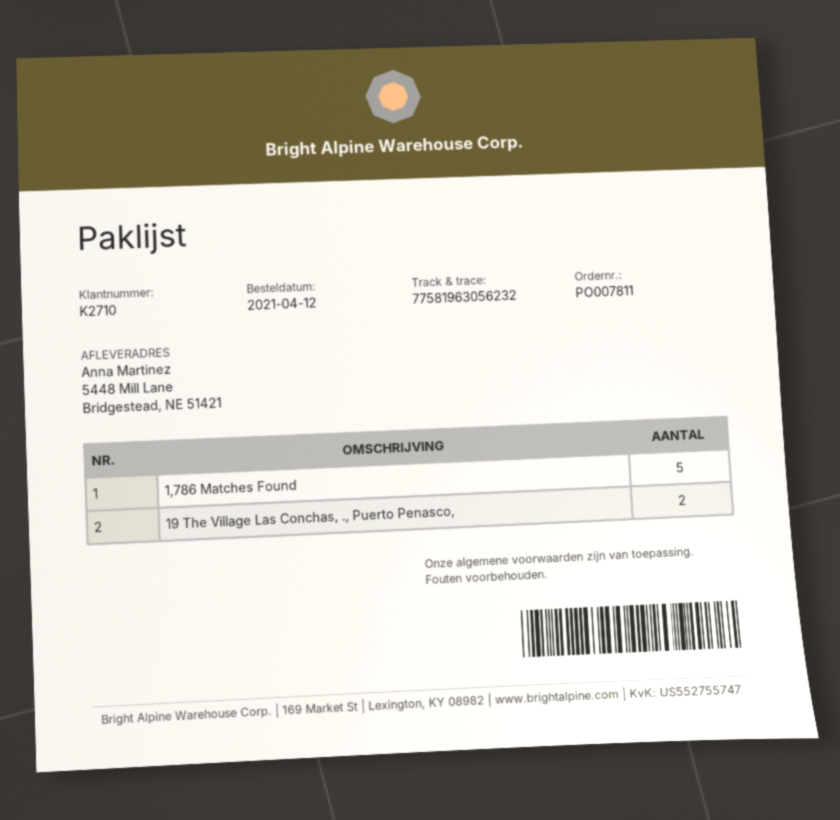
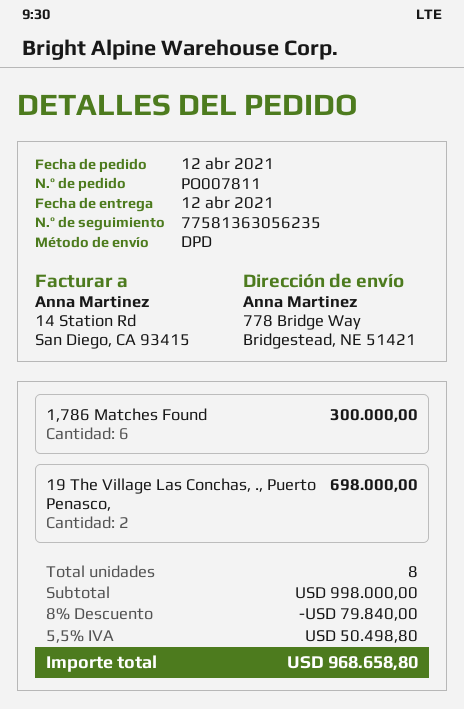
tracking number: 77581963056232 -> 77581363056235
ship to: 5448 Mill Lane, Bridgestead, NE 51421 -> 778 Bridge Way, Bridgestead, NE 51421
1,786 Matches Found: 5 -> 6

